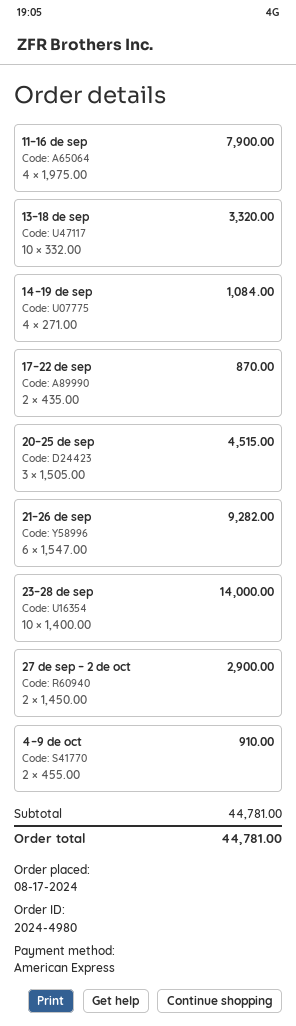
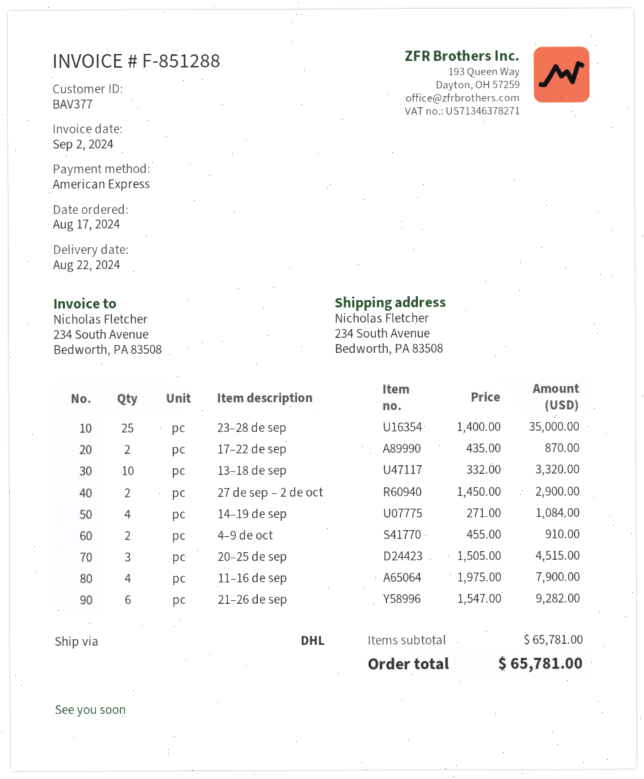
23–28 de sep: 10 x 1400.00 = 14000.00 -> 25 x 1400.00 = 35000.00
subtotal: 44781.00 -> 65781.00
total: 44781.00 -> 65781.00

